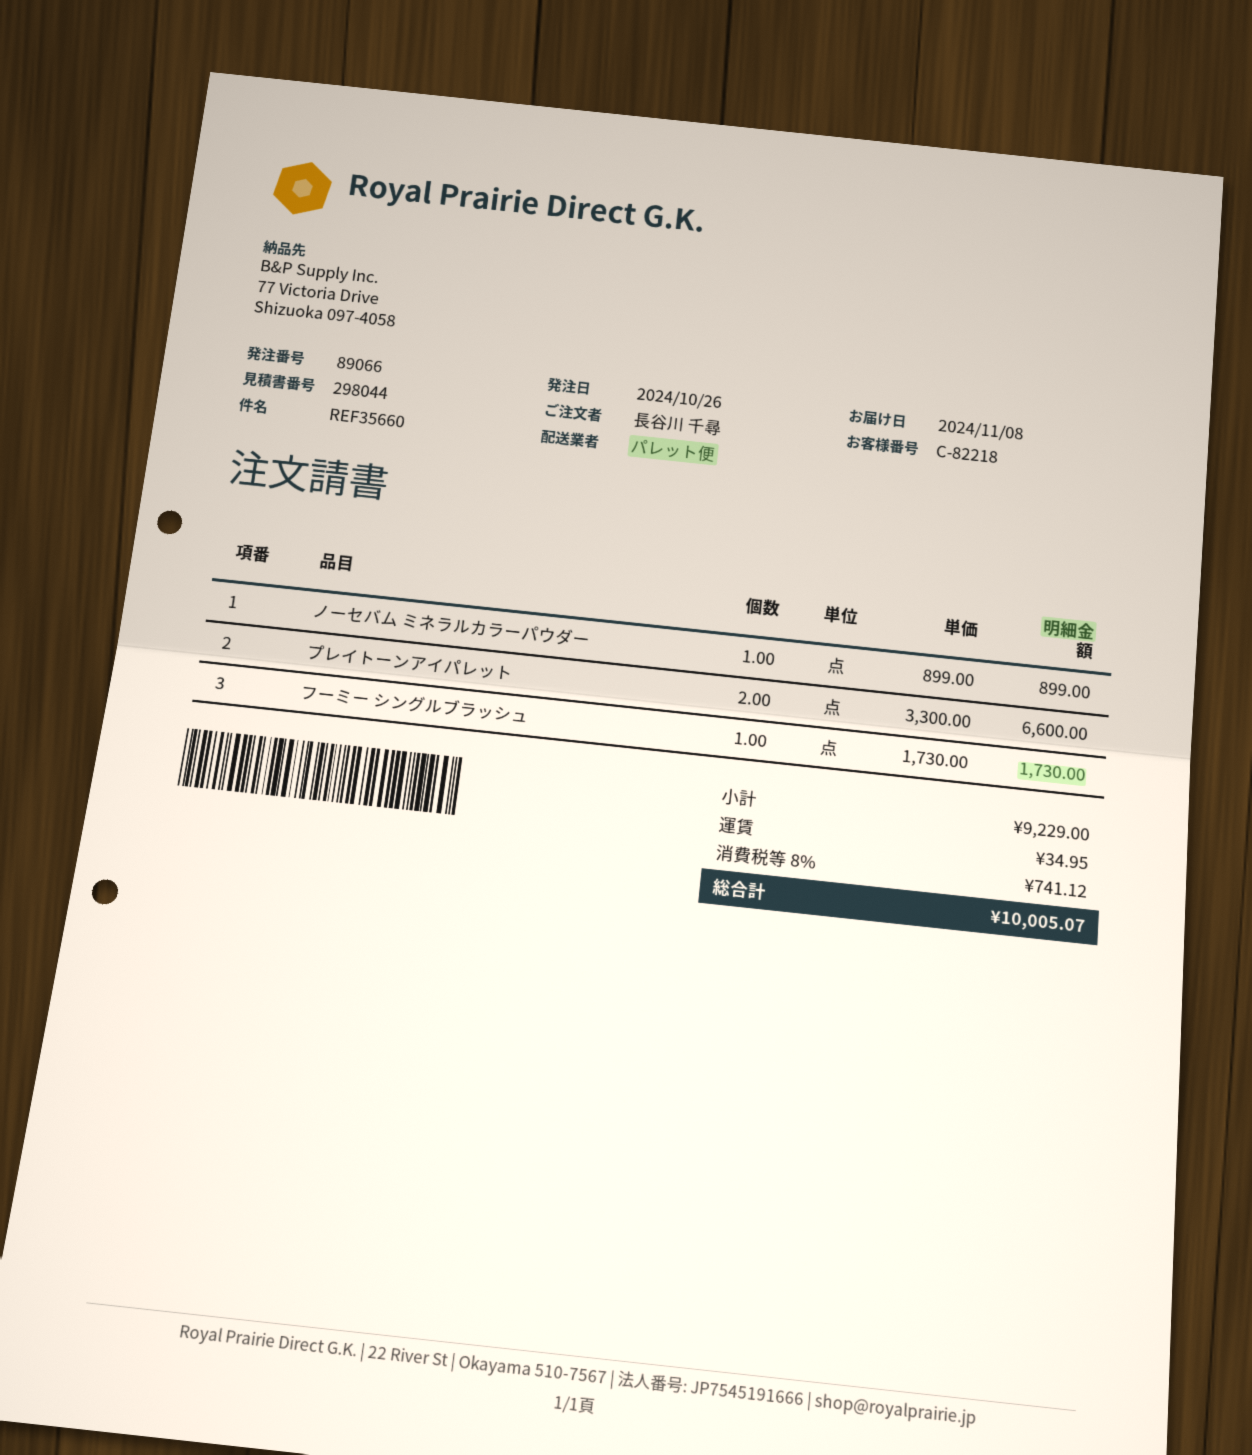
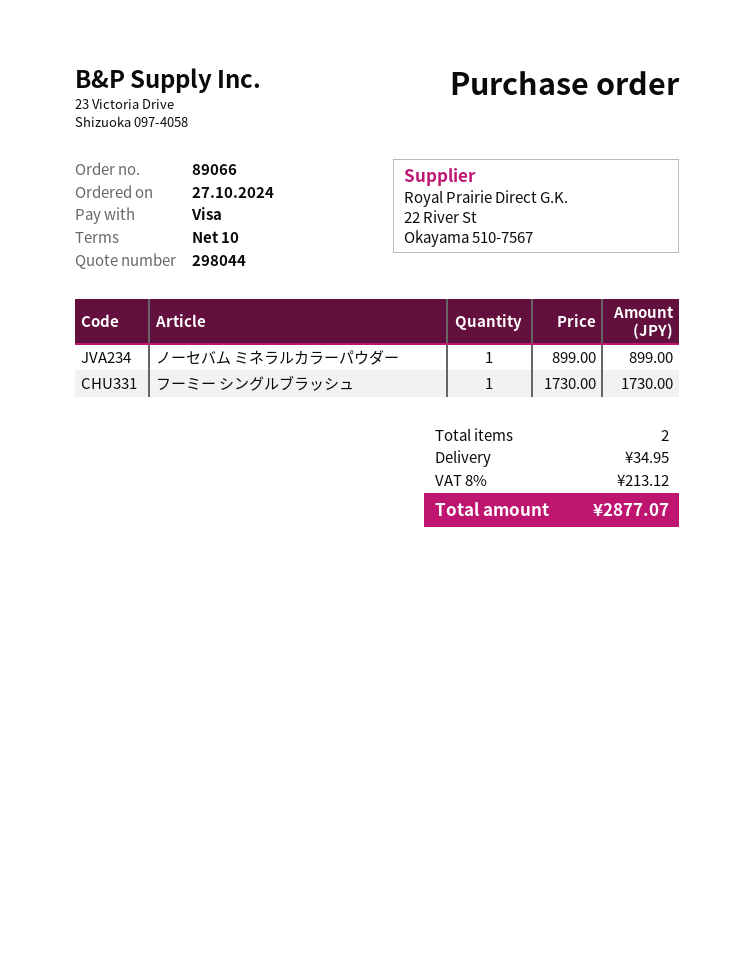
order date: 2024-10-26 -> 2024-10-27
プレイトーンアイパレット: 2 x 3300.00 = 6600.00 -> none
tax: 8% = 741.12 -> 8% = 213.12
total: 10005.07 -> 2877.07

